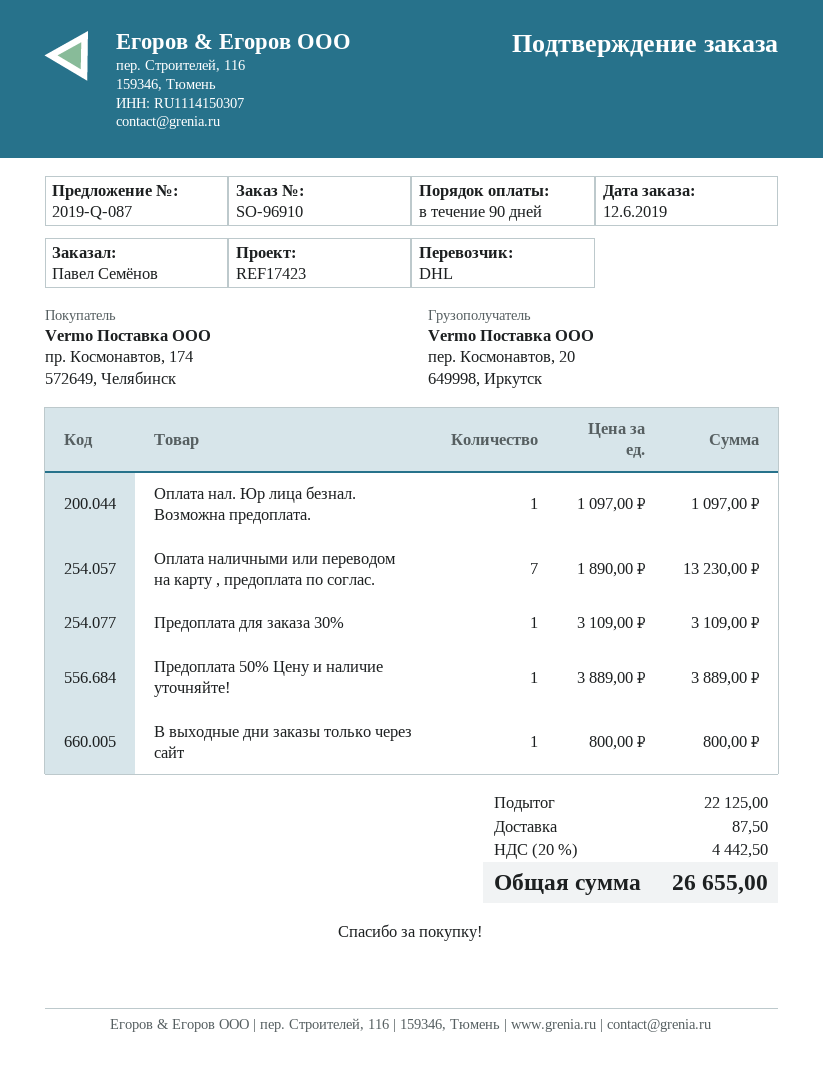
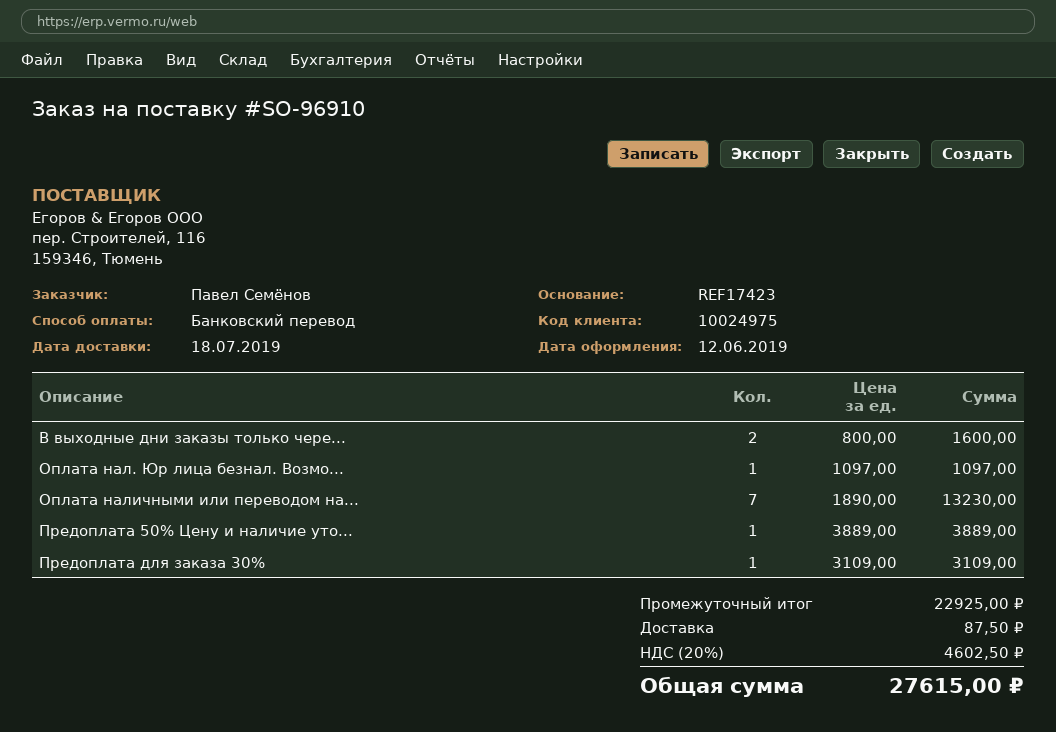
В выходные дни заказы только через сайт: 1 x 800.00 = 800.00 -> 2 x 800.00 = 1600.00
subtotal: 22125.00 -> 22925.00
tax: 20% = 4442.50 -> 20% = 4602.50
total: 26655.00 -> 27615.00

